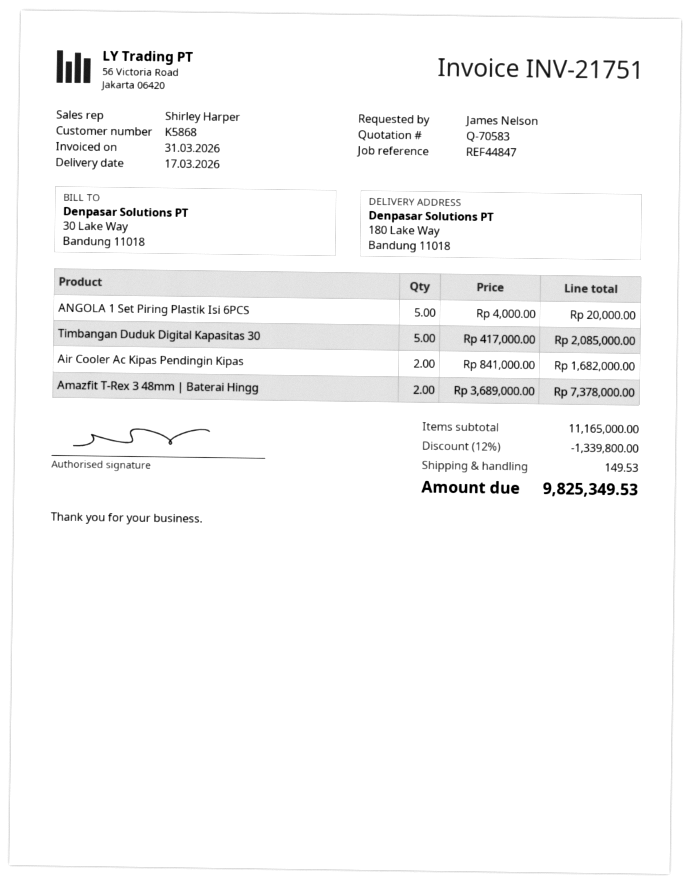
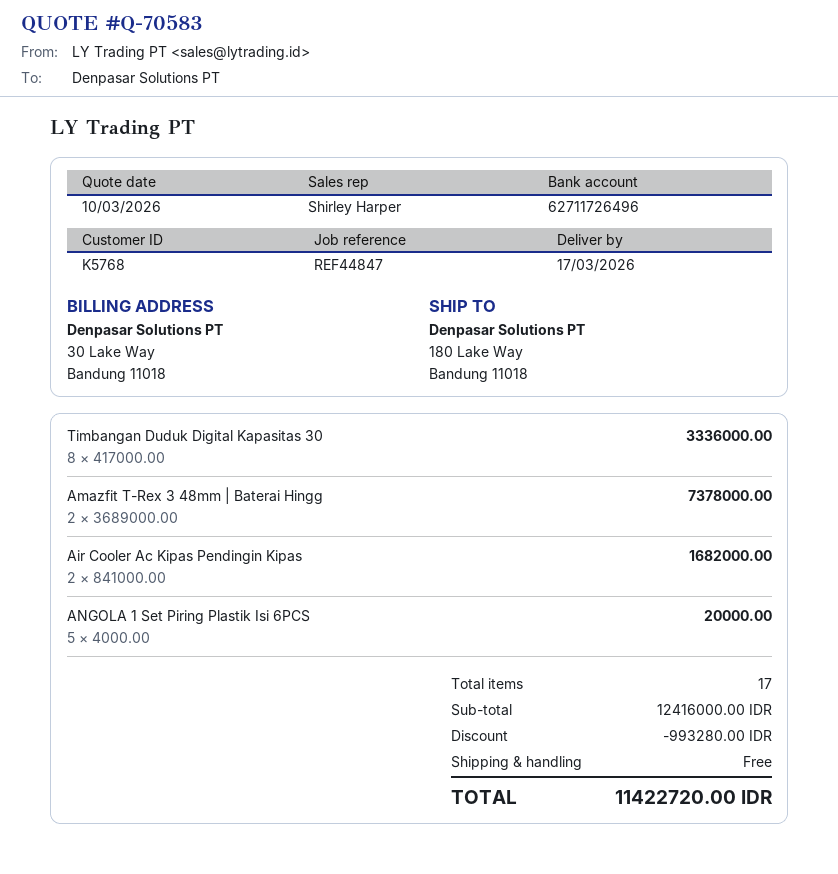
customer number: K5868 -> K5768
Timbangan Duduk Digital Kapasitas 30: 5 x 417000.00 = 2085000.00 -> 8 x 417000.00 = 3336000.00
subtotal: 11165000.00 -> 12416000.00
discount: 1339800.00 -> 993280.00
shipping: 149.53 -> 0.00
total: 9825349.53 -> 11422720.00

